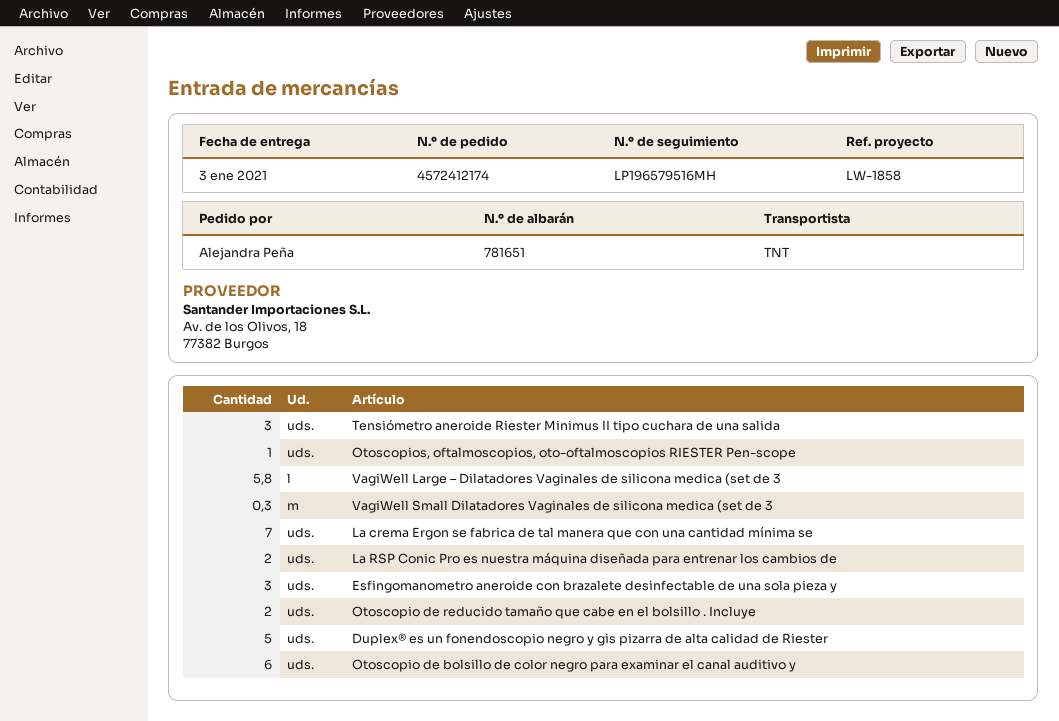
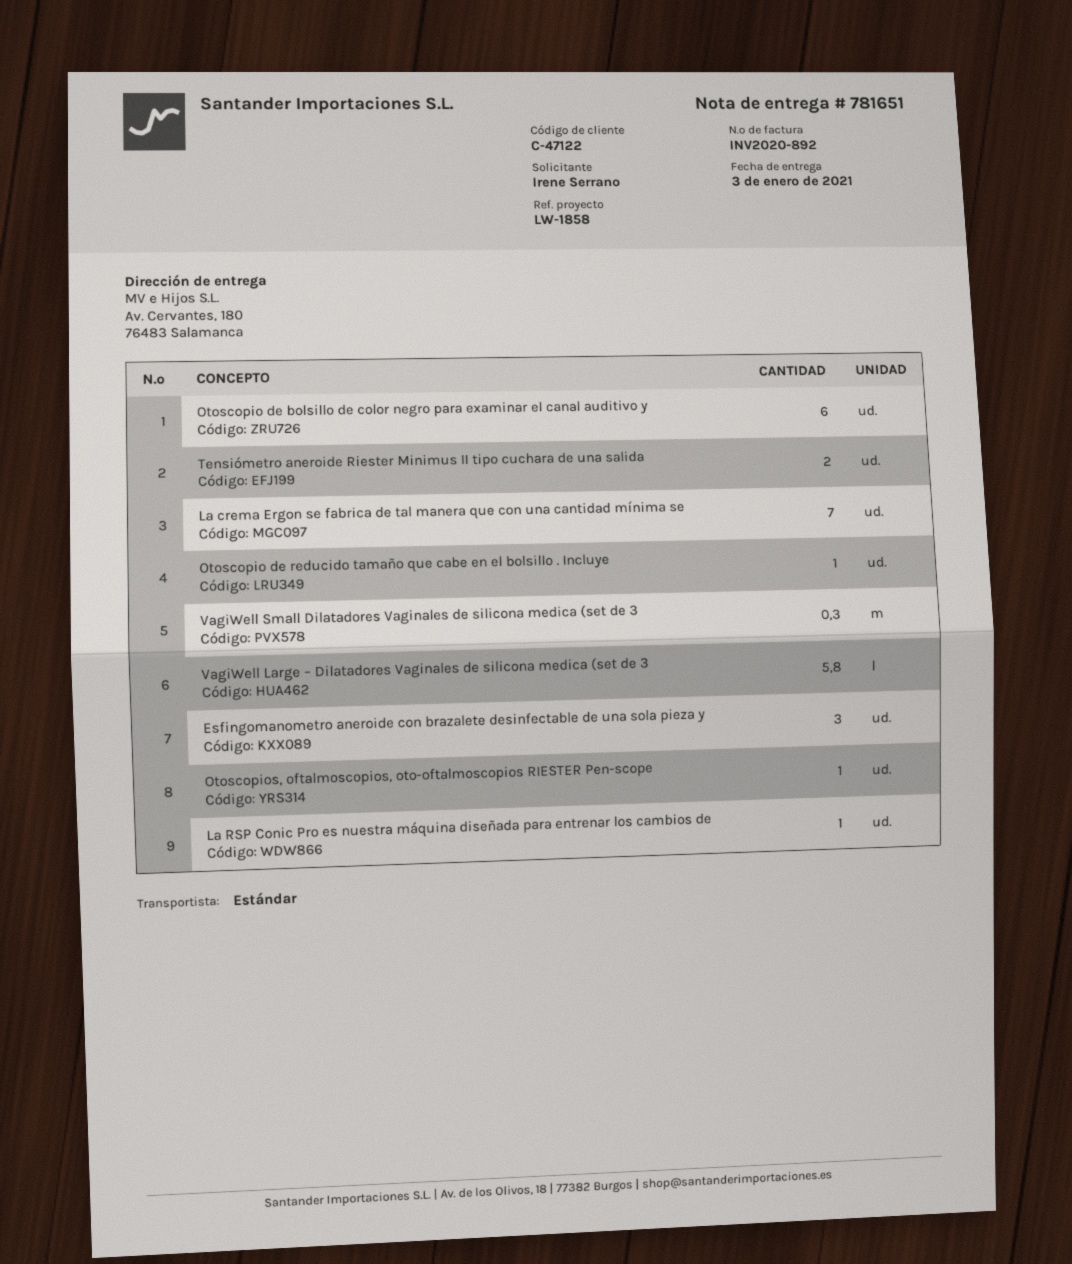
ordered by: Alejandra Peña -> Irene Serrano
shipping method: TNT -> standard
Tensiómetro aneroide Riester Minimus II tipo cuchara de una salida: 3 -> 2
La RSP Conic Pro es nuestra máquina diseñada para entrenar los cambios de: 2 -> 1
Otoscopio de reducido tamaño que cabe en el bolsillo . Incluye: 2 -> 1
Duplex® es un fonendoscopio negro y gis pizarra de alta calidad de Riester: 5 -> none

